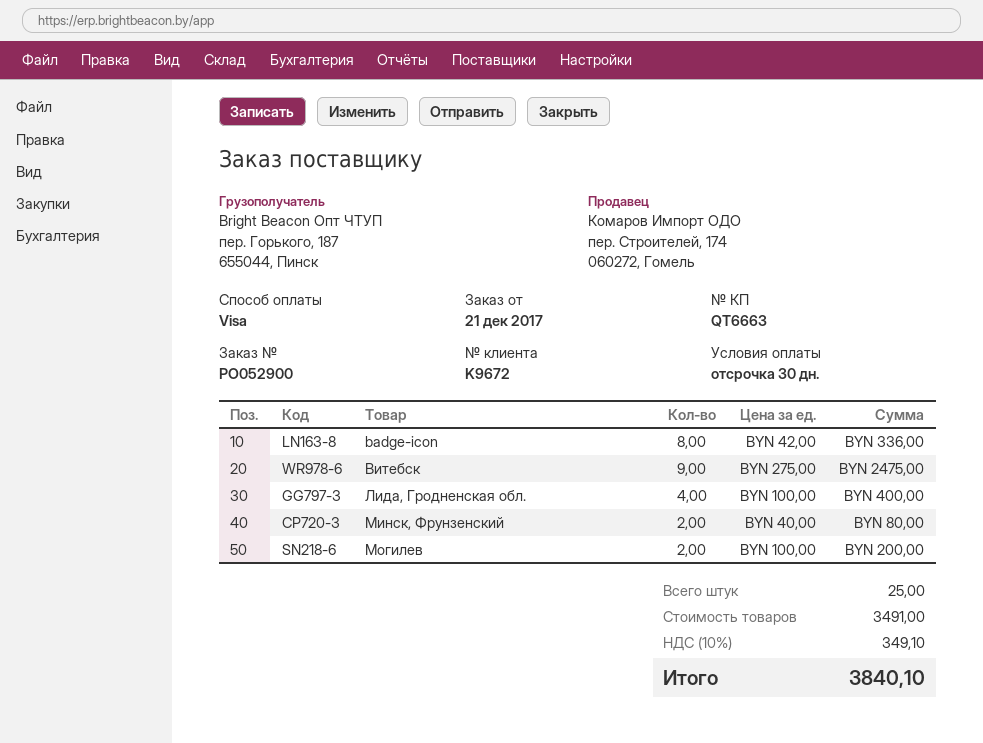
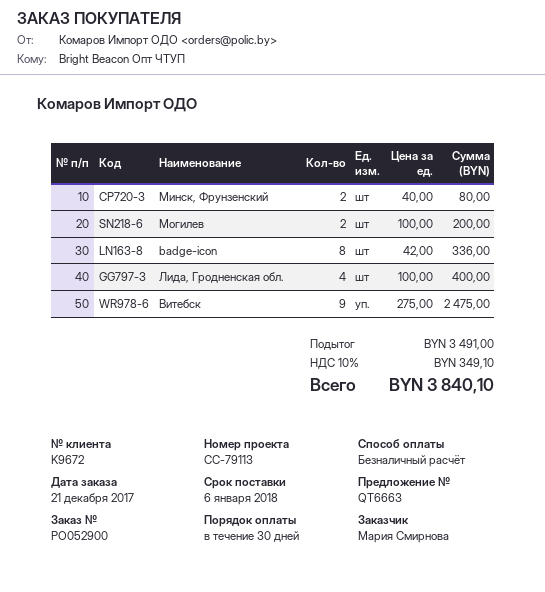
payment method: Visa -> bank transfer

